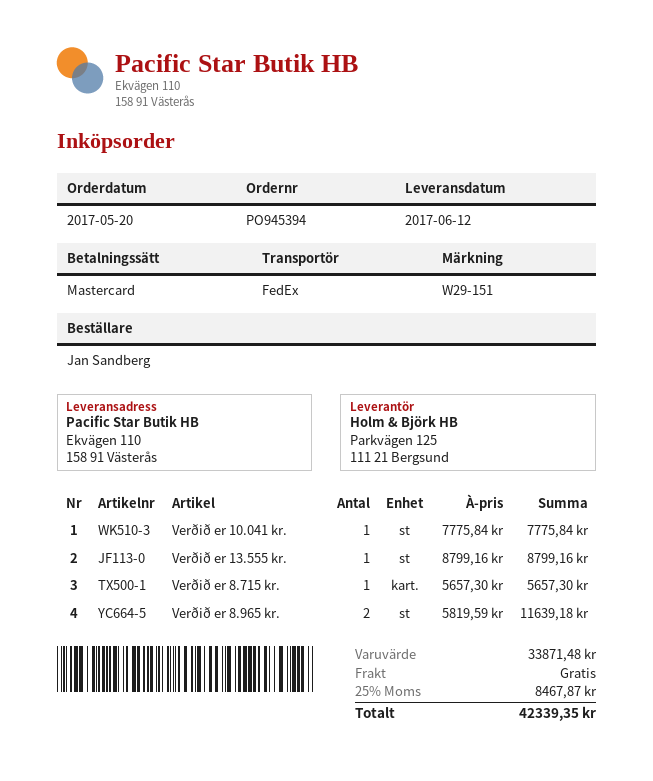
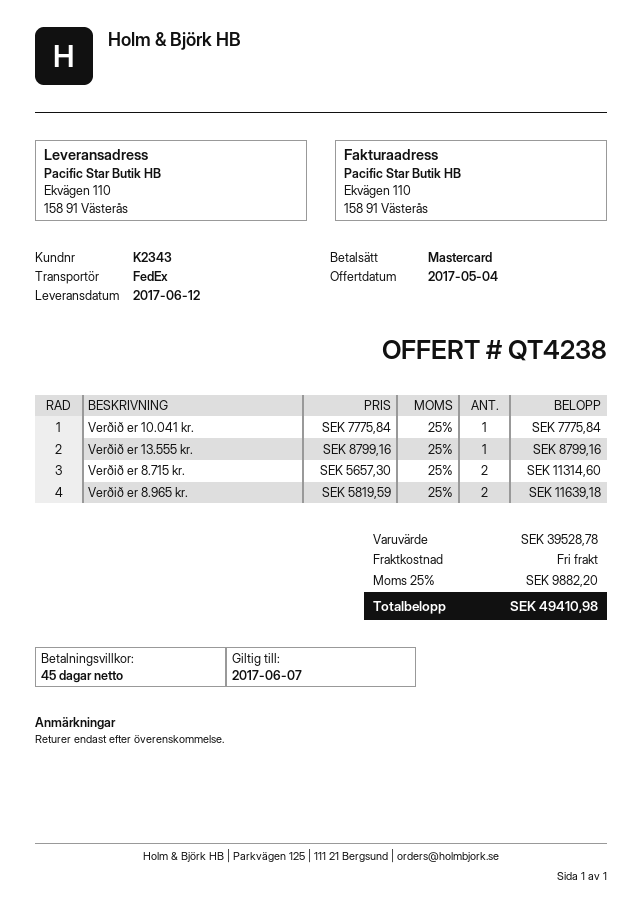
Verðið er 8.715 kr.: 1 x 5657.30 = 5657.30 -> 2 x 5657.30 = 11314.60
subtotal: 33871.48 -> 39528.78
tax: 25% = 8467.87 -> 25% = 9882.20
total: 42339.35 -> 49410.98

